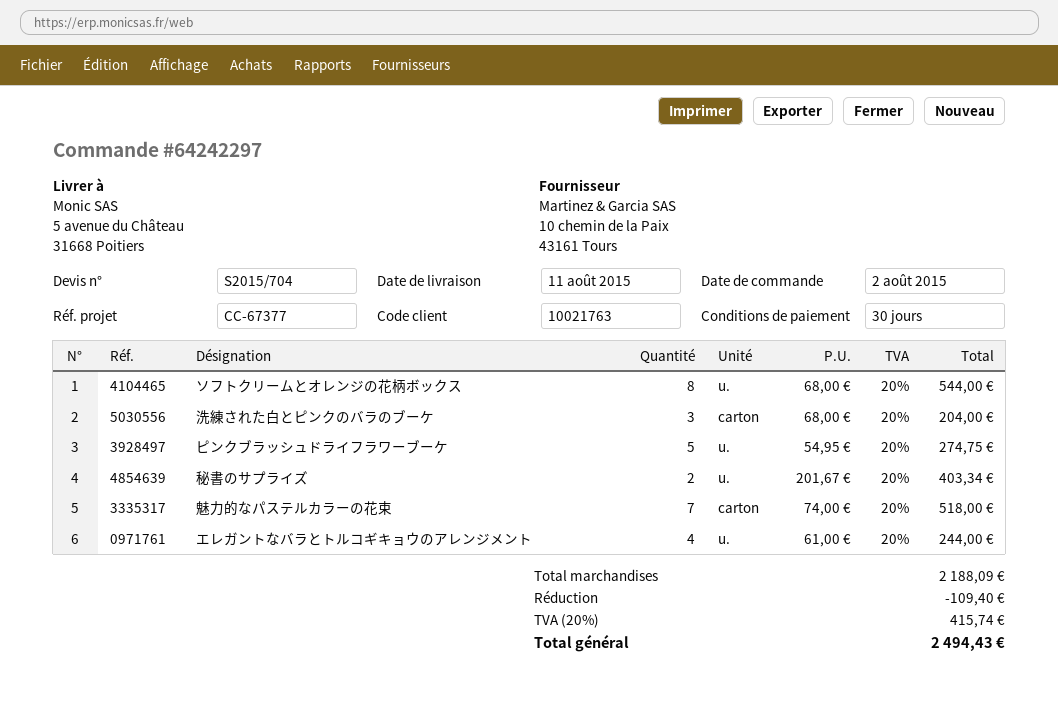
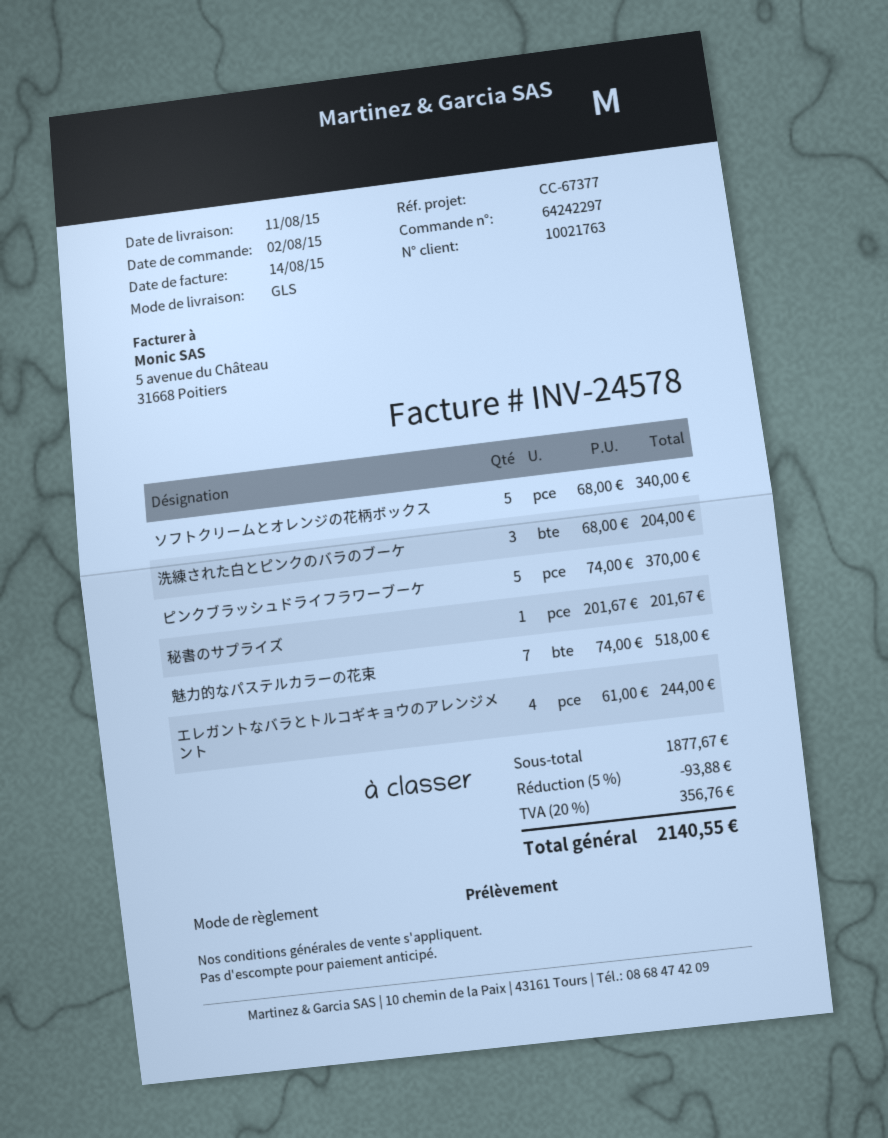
ソフトクリームとオレンジの花柄ボックス: 8 x 68.00 = 544.00 -> 5 x 68.00 = 340.00
ピンクブラッシュドライフラワーブーケ: 5 x 54.95 = 274.75 -> 5 x 74.00 = 370.00
秘書のサプライズ: 2 x 201.67 = 403.34 -> 1 x 201.67 = 201.67
subtotal: 2188.09 -> 1877.67
discount: 109.40 -> 93.88
tax: 20% = 415.74 -> 20% = 356.76
total: 2494.43 -> 2140.55

